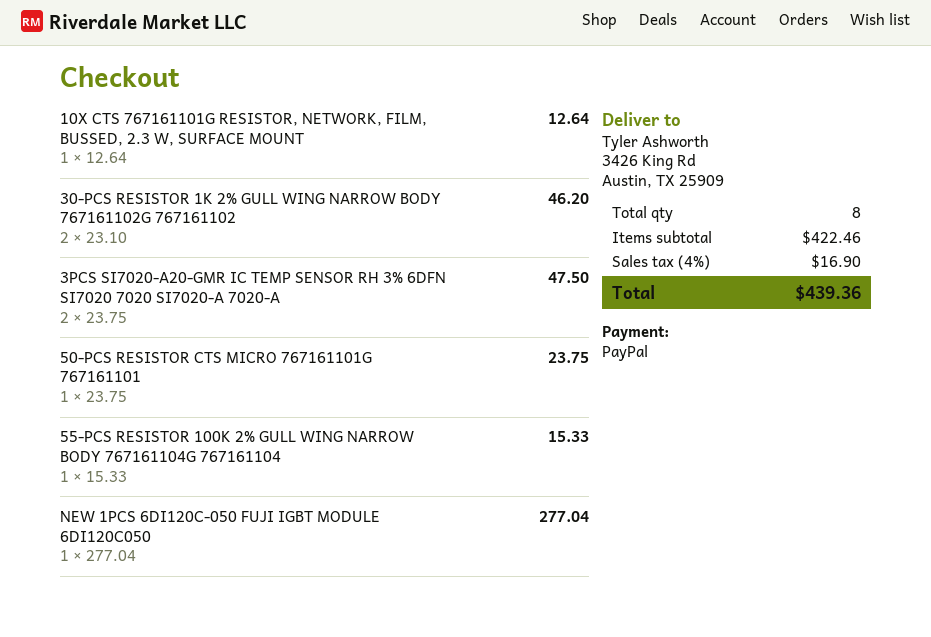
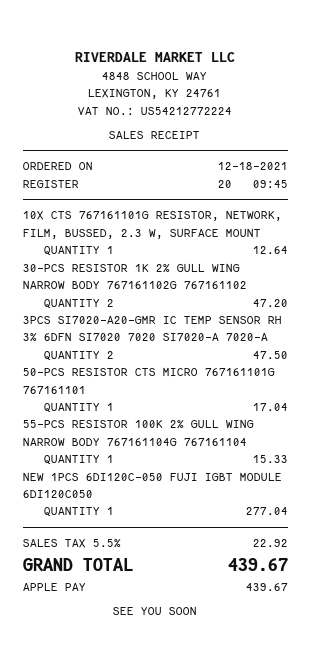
payment method: PayPal -> Apple Pay
30-PCS RESISTOR 1K 2% GULL WING NARROW BODY 767161102G 767161102: 2 for 46.20 -> 2 for 47.20
50-PCS RESISTOR CTS MICRO 767161101G 767161101: 1 for 23.75 -> 1 for 17.04
tax: 4% = 16.90 -> 5.5% = 22.92
total: 439.36 -> 439.67

